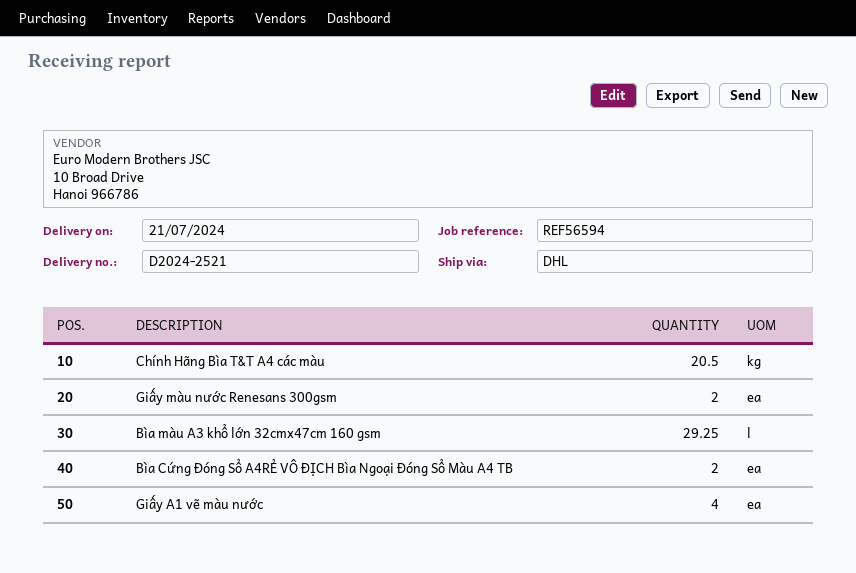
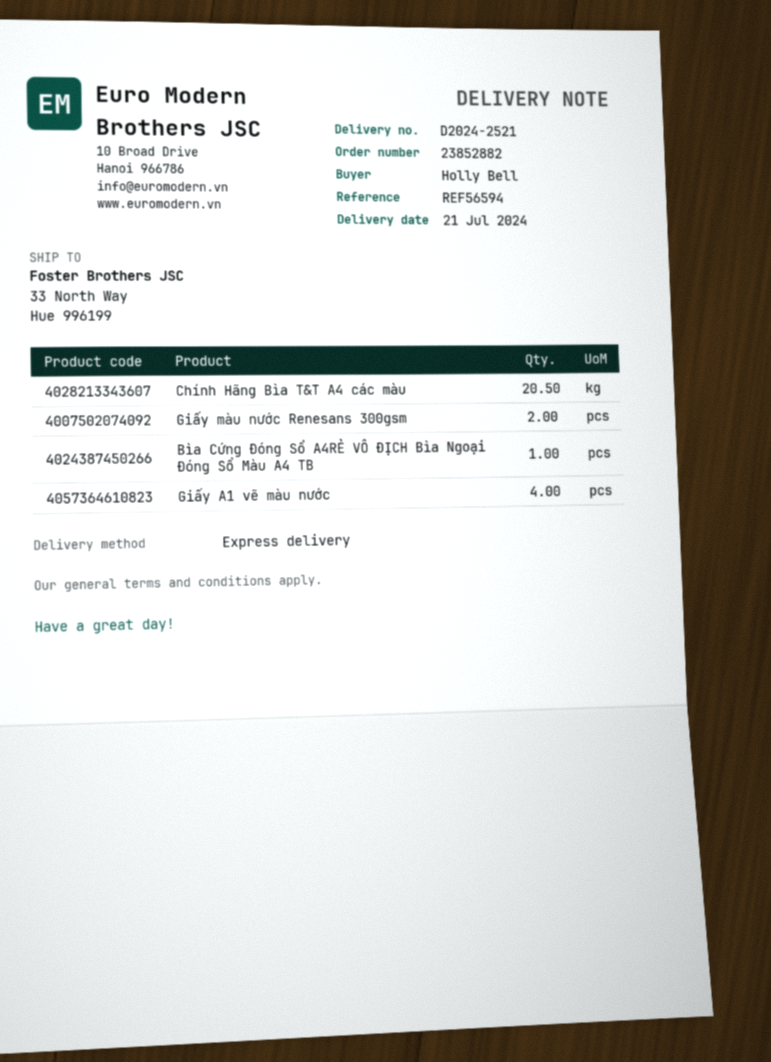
shipping method: DHL -> express
Bìa màu A3 khổ lớn 32cmx47cm 160 gsm: 29.25 -> none
Bìa Cứng Đóng Sổ A4RẺ VÔ ĐỊCH Bìa Ngoại Đóng Sổ Màu A4 TB: 2 -> 1

